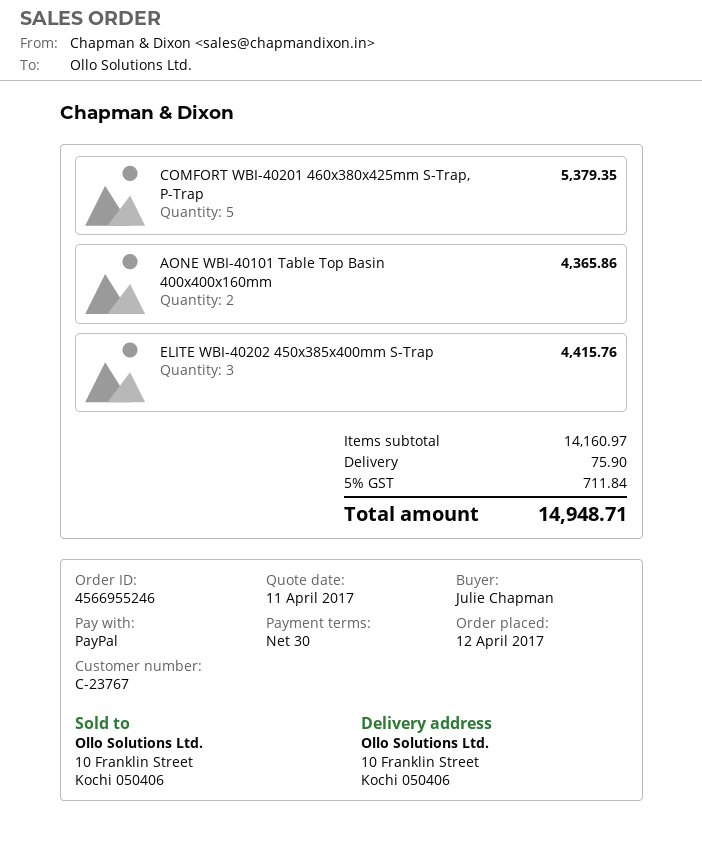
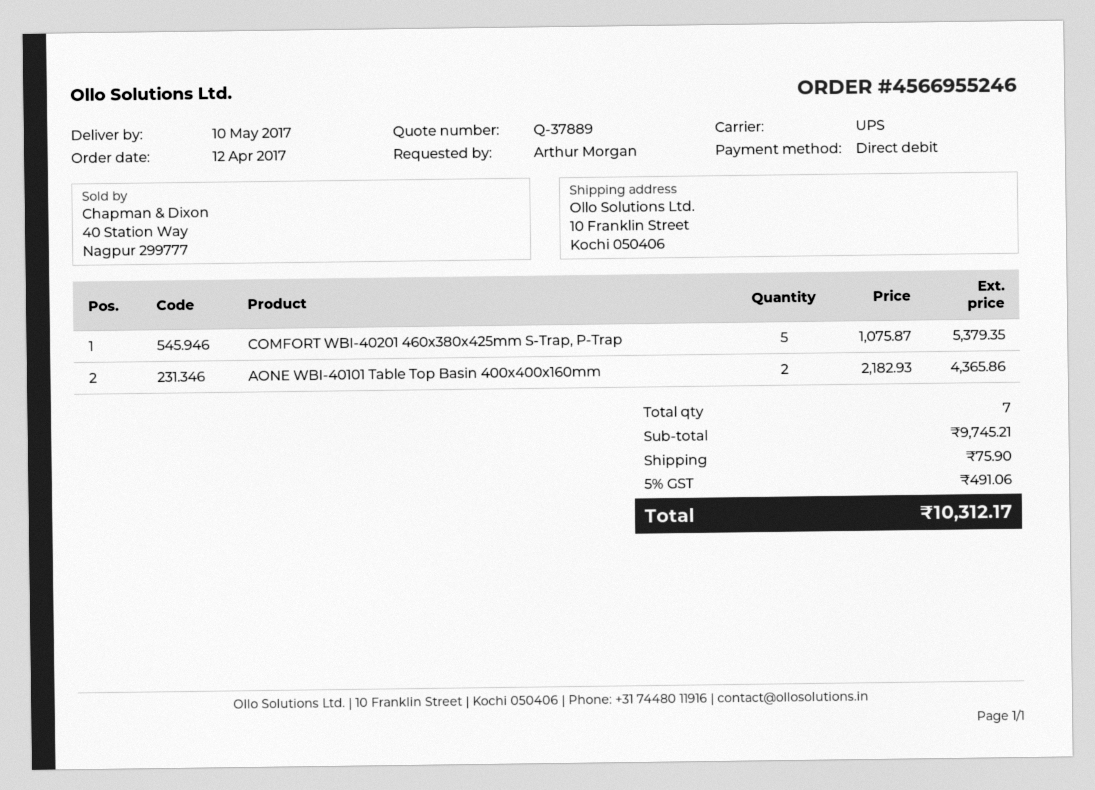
ordered by: Julie Chapman -> Arthur Morgan
payment method: PayPal -> direct debit
ELITE WBI-40202 450x385x400mm S-Trap: 3 for 4415.76 -> none
subtotal: 14160.97 -> 9745.21
tax: 5% = 711.84 -> 5% = 491.06
total: 14948.71 -> 10312.17

